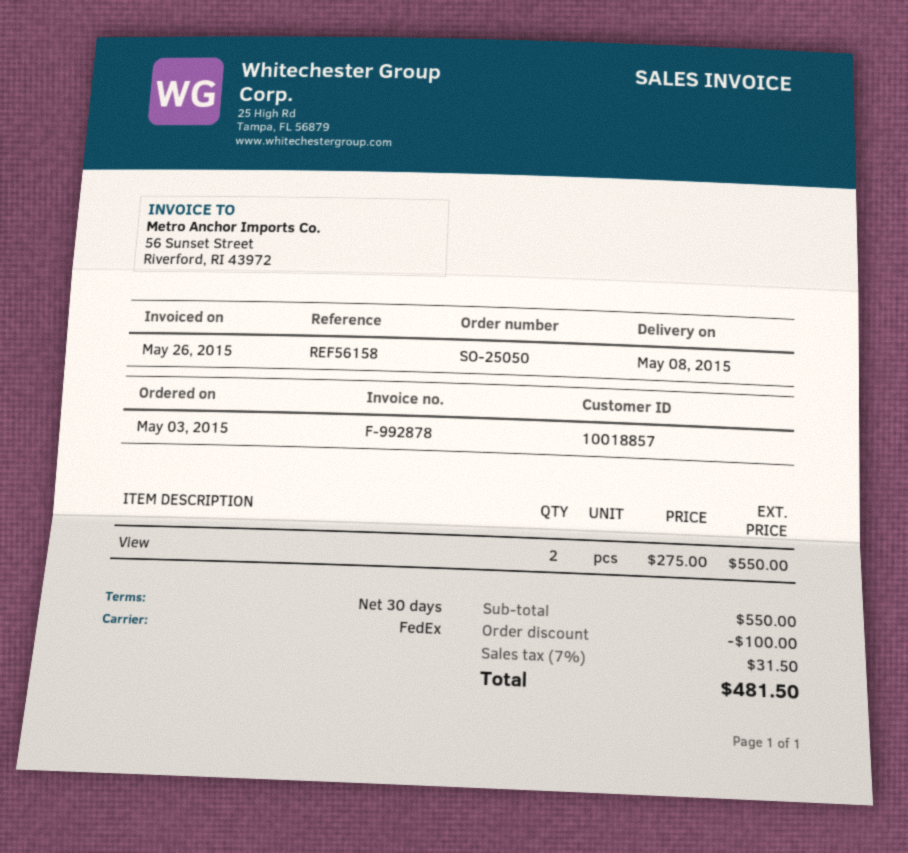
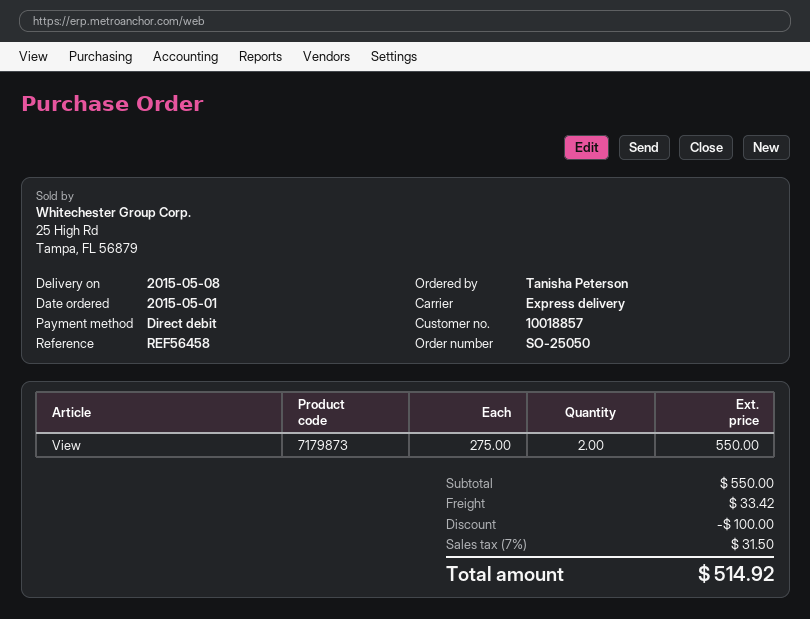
order date: 2015-05-03 -> 2015-05-01
reference: REF56158 -> REF56458
shipping method: FedEx -> express
shipping: none -> 33.42
total: 481.50 -> 514.92

